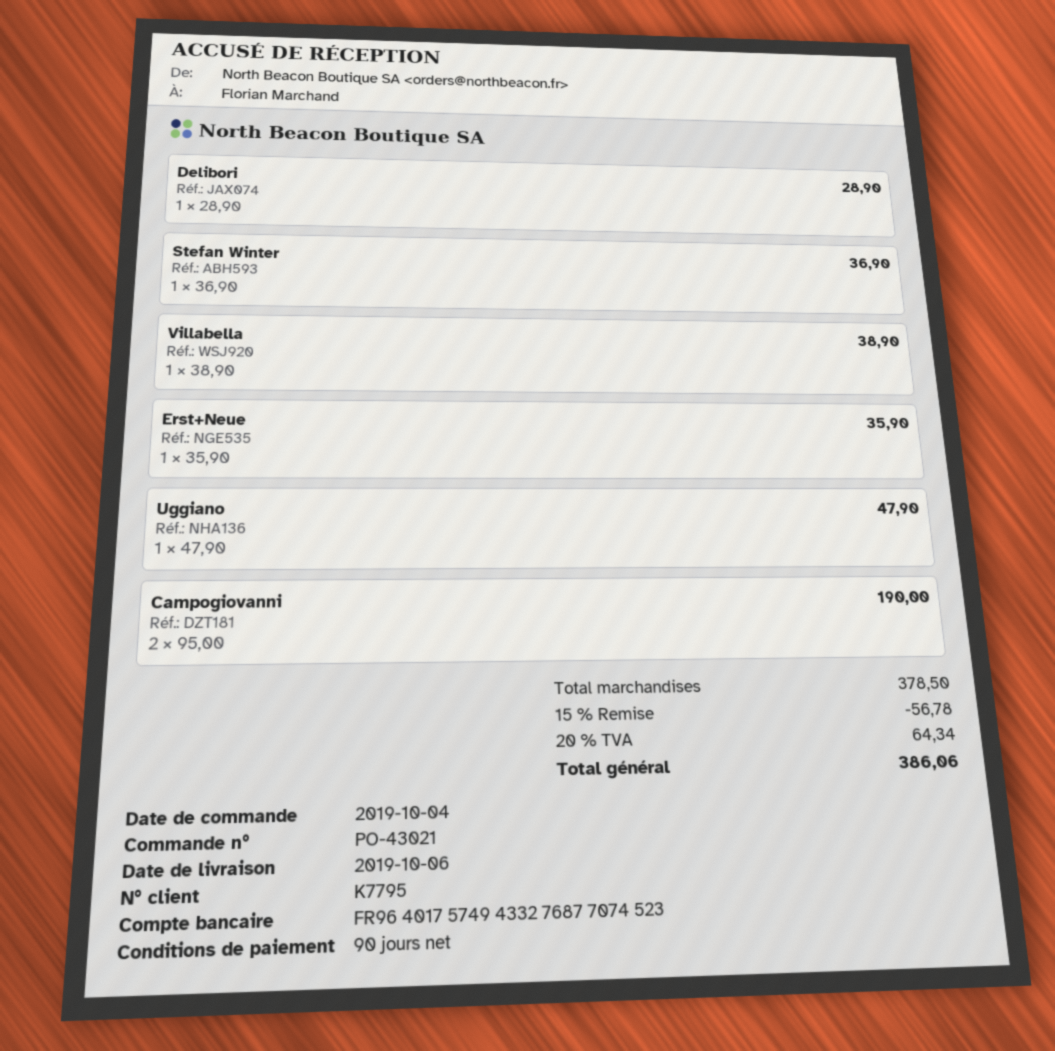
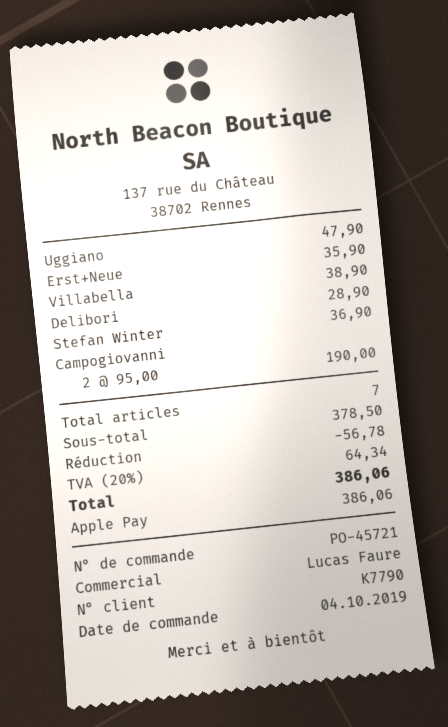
order number: PO-43021 -> PO-45721
customer number: K7795 -> K7790

